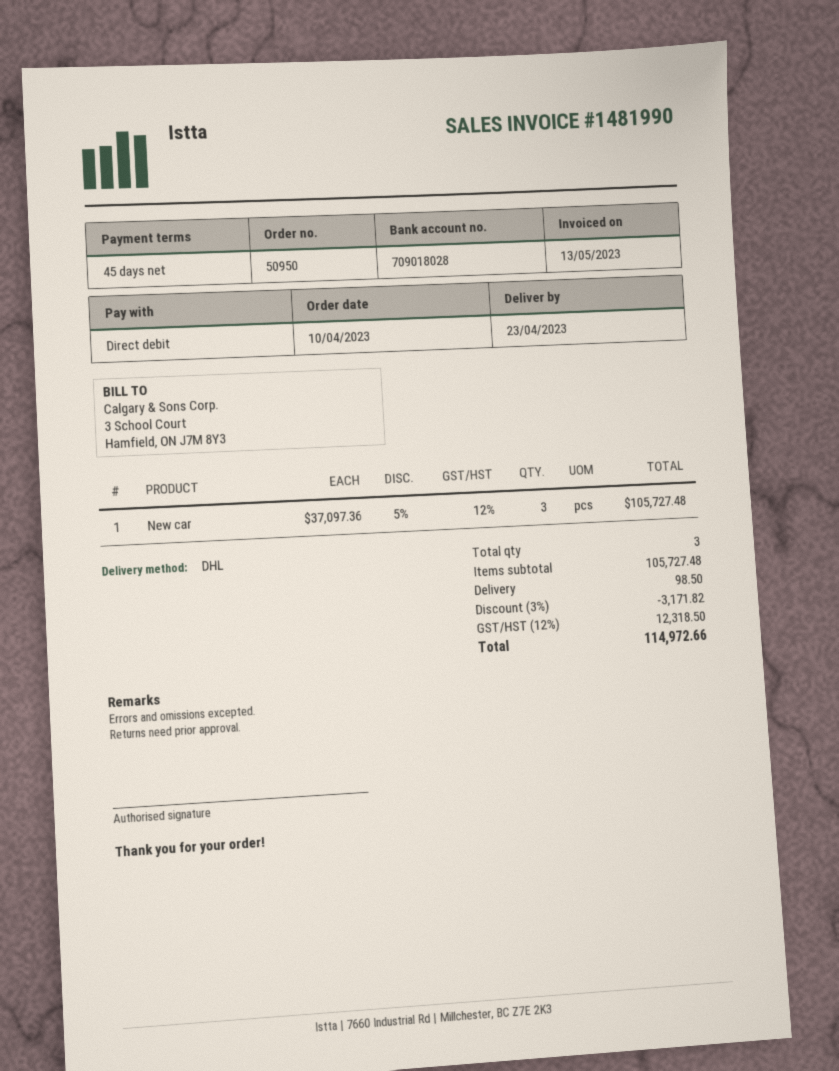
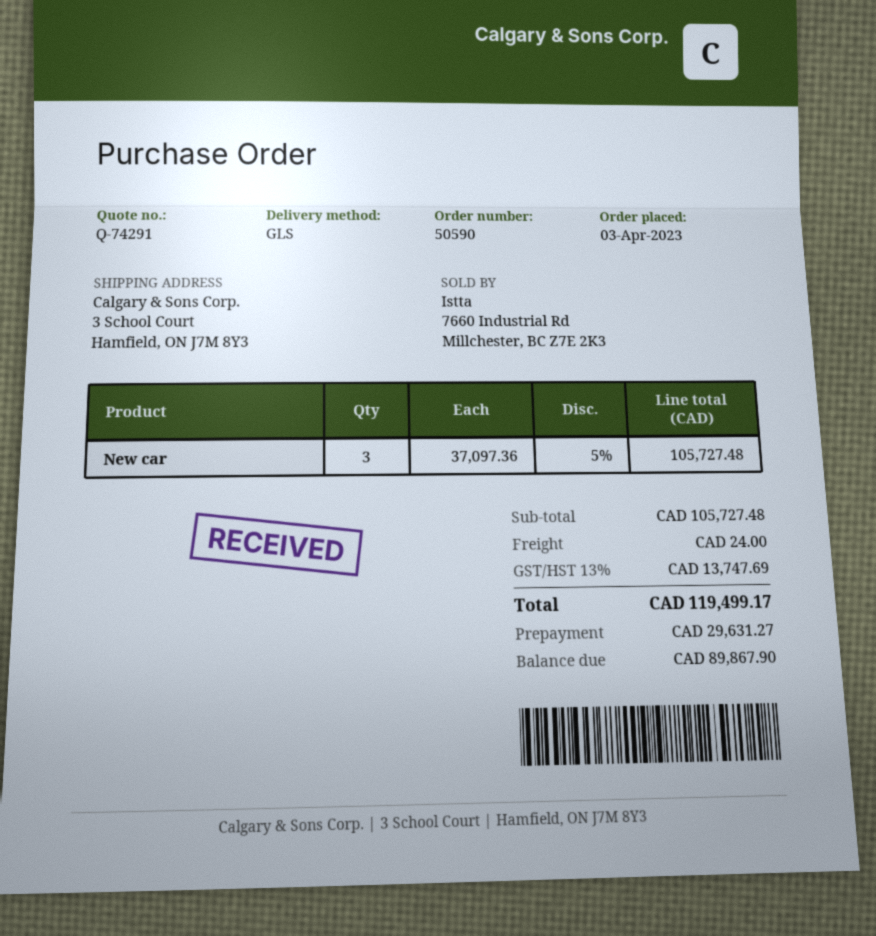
order number: 50950 -> 50590
order date: 2023-04-10 -> 2023-04-03
shipping method: DHL -> GLS
discount: 3% = 3171.82 -> none
shipping: 98.50 -> 24.00
tax: 12% = 12318.50 -> 13% = 13747.69
total: 114972.66 -> 119499.17

